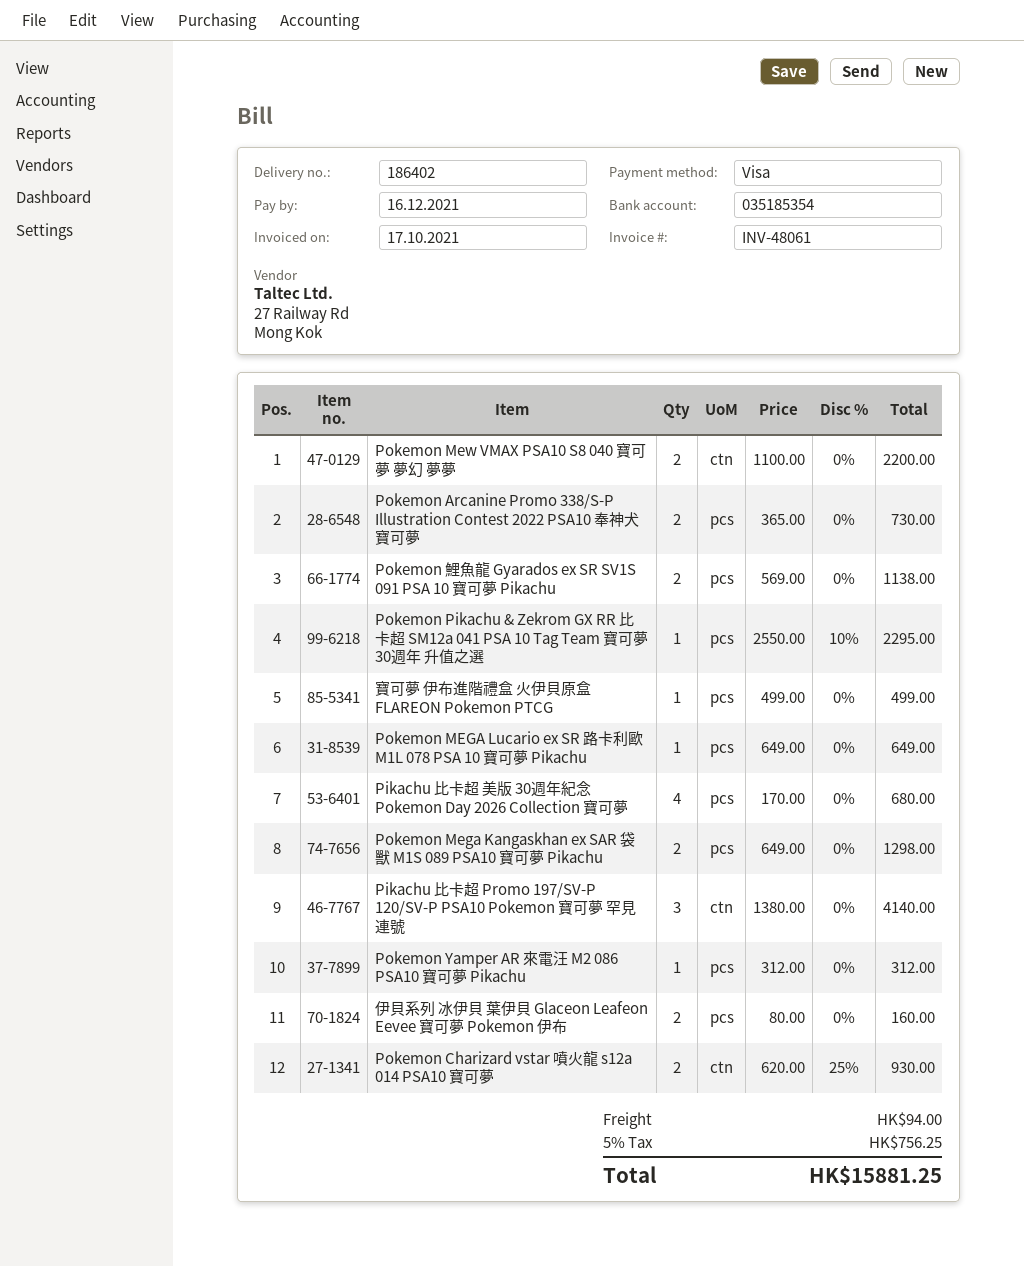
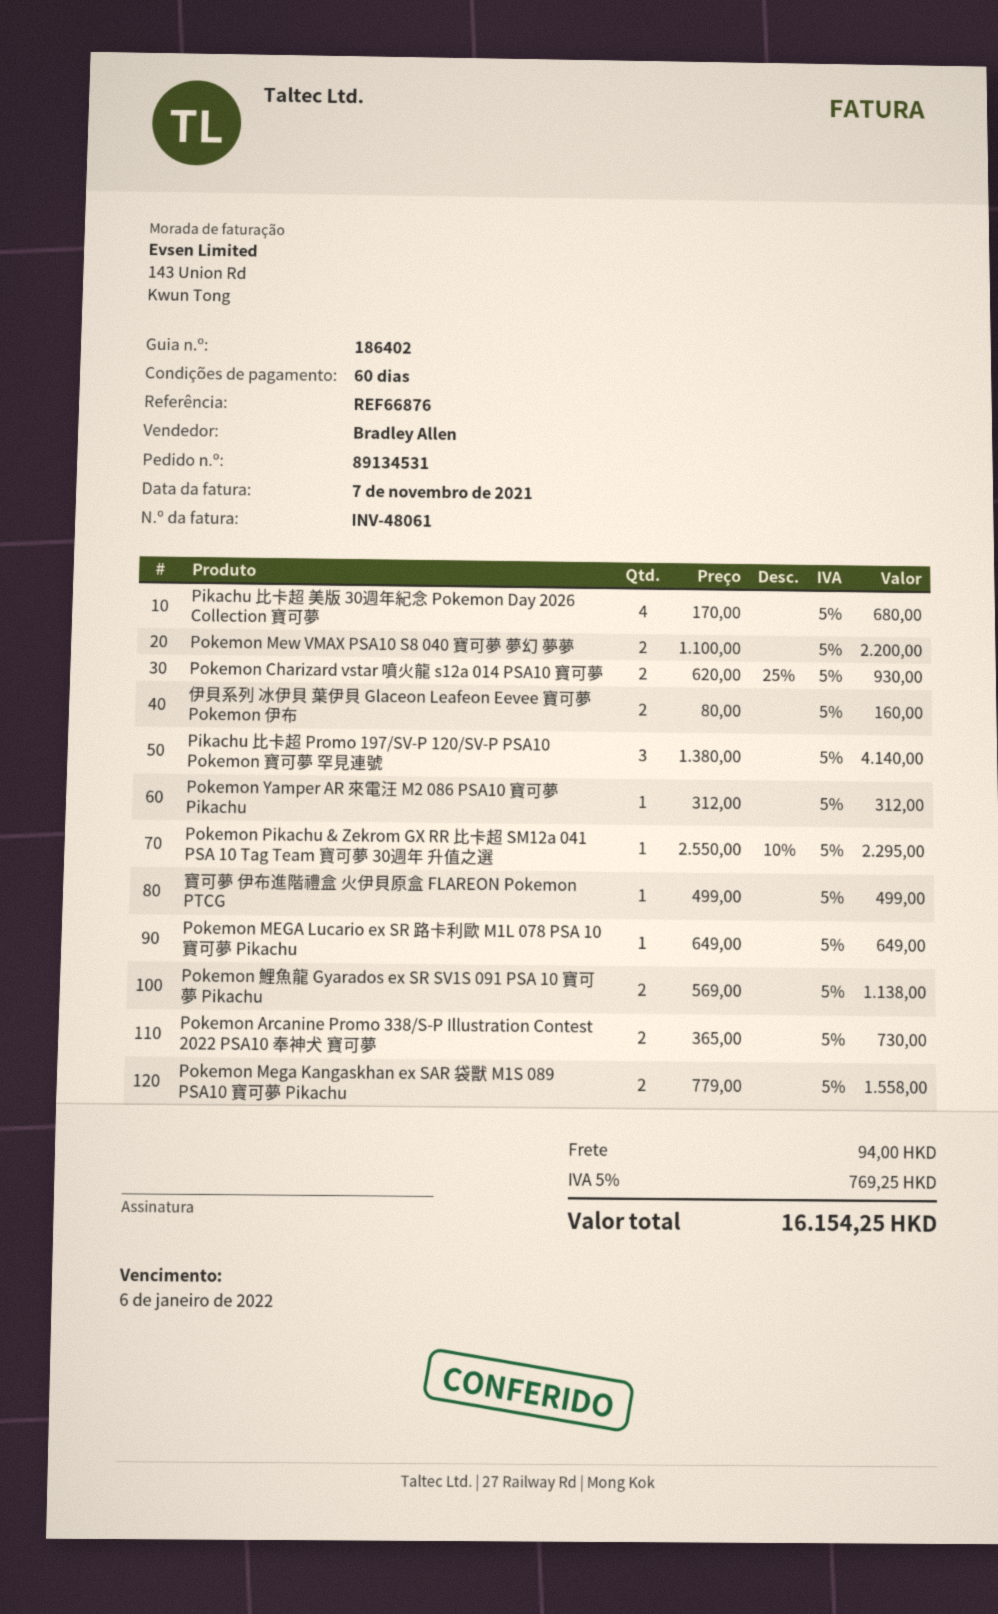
invoice date: 2021-10-17 -> 2021-11-07
due date: 2021-12-16 -> 2022-01-06
Pokemon Mega Kangaskhan ex SAR 袋獸 M1S 089 PSA10 寶可夢 Pikachu: 2 x 649.00 = 1298.00 -> 2 x 779.00 = 1558.00
tax: 5% = 756.25 -> 5% = 769.25
total: 15881.25 -> 16154.25

